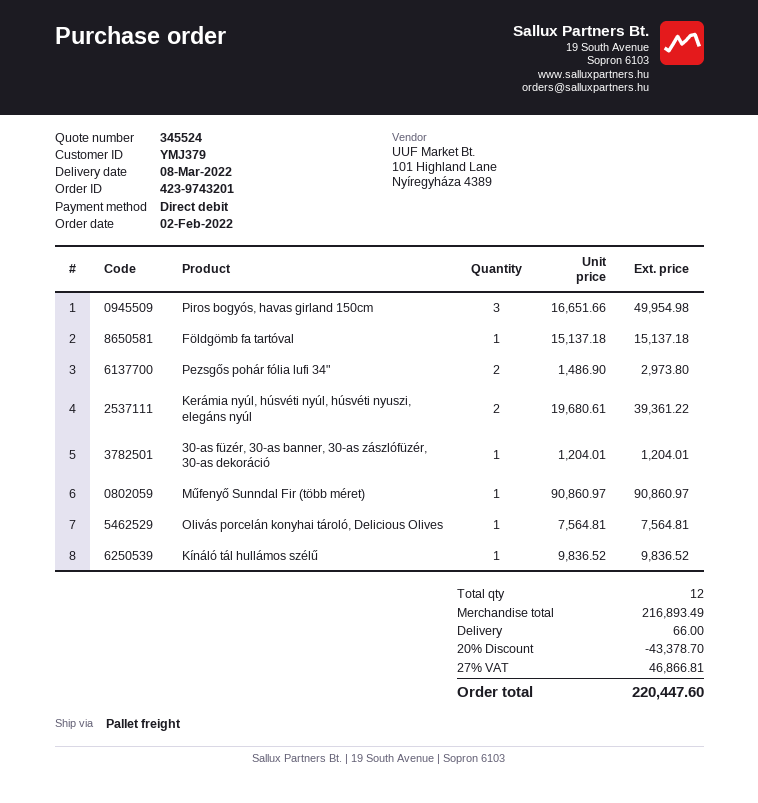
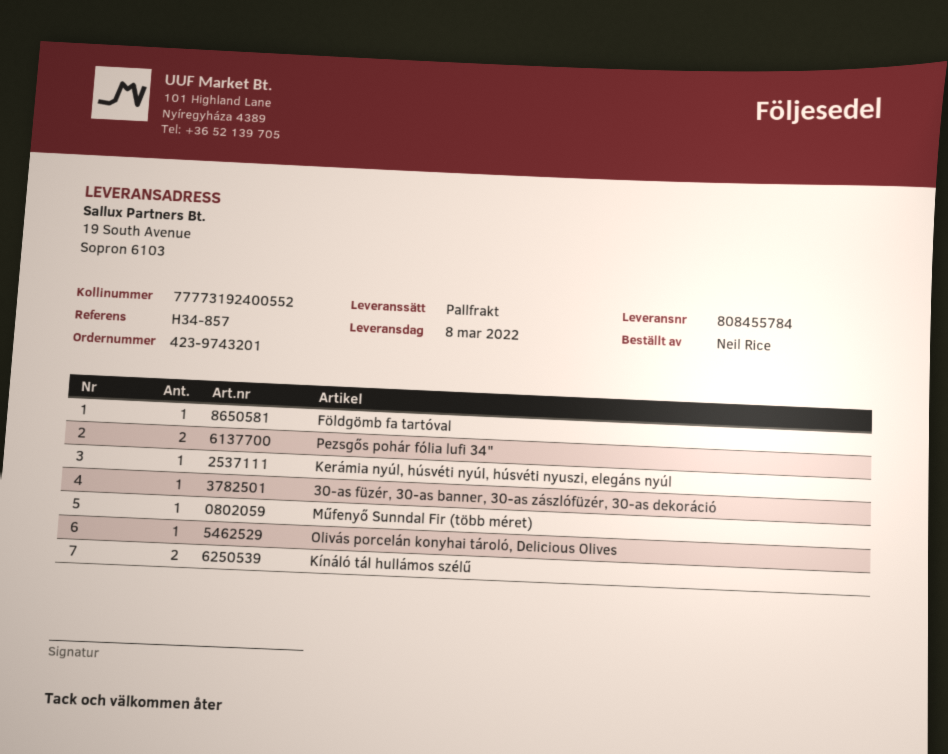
Piros bogyós, havas girland 150cm: 3 -> none
Kerámia nyúl, húsvéti nyúl, húsvéti nyuszi, elegáns nyúl: 2 -> 1
Kínáló tál hullámos szélű: 1 -> 2

